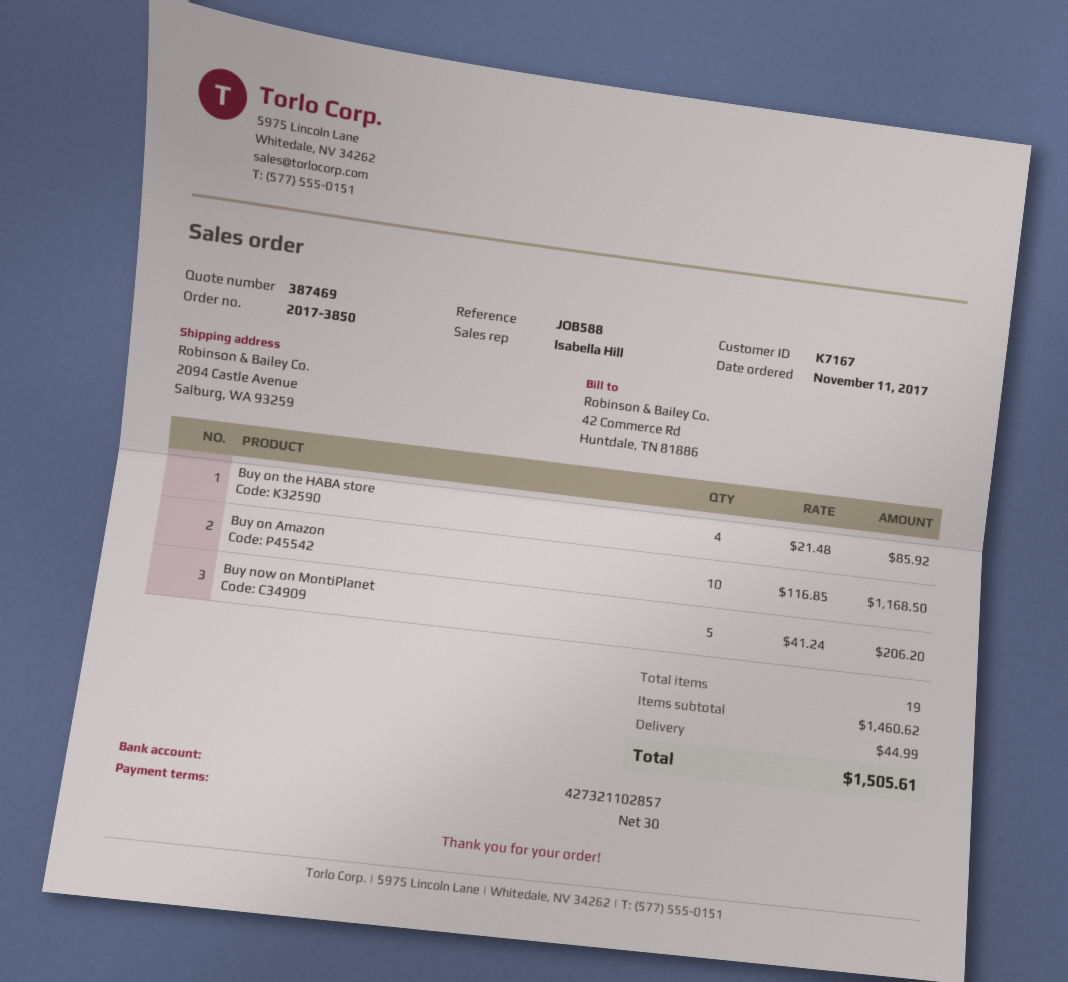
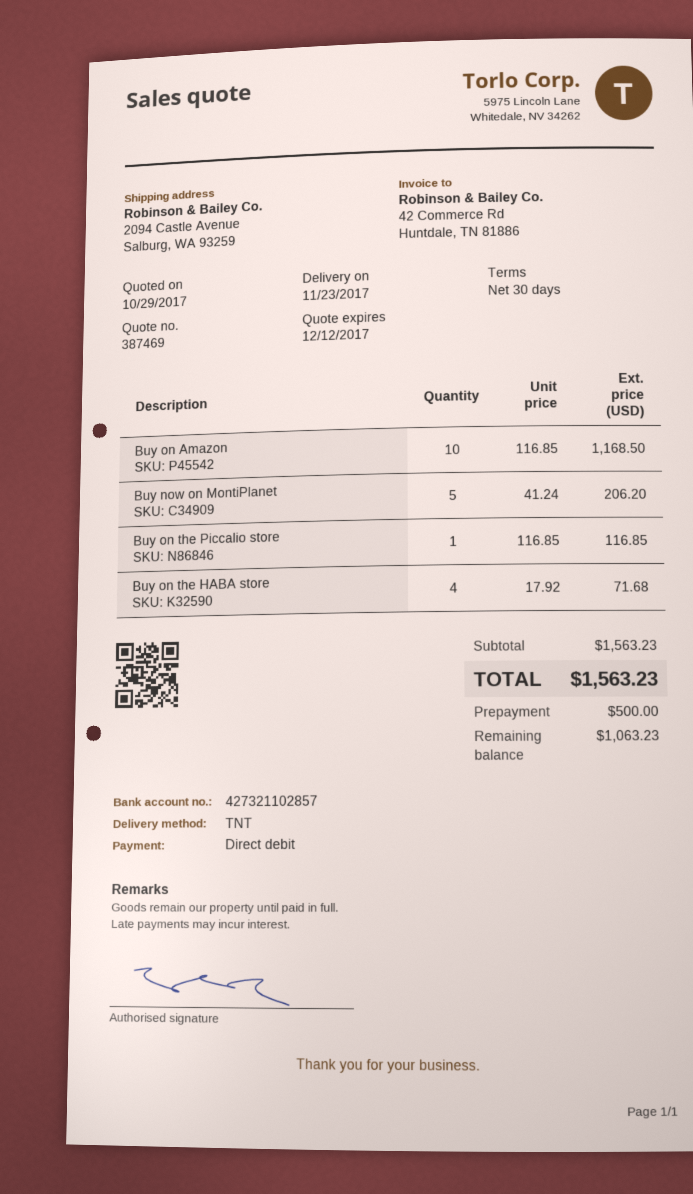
Buy on the HABA store: 4 x 21.48 = 85.92 -> 4 x 17.92 = 71.68
Buy on the Piccalio store: none -> 1 x 116.85 = 116.85
subtotal: 1460.62 -> 1563.23
shipping: 44.99 -> none
total: 1505.61 -> 1563.23

